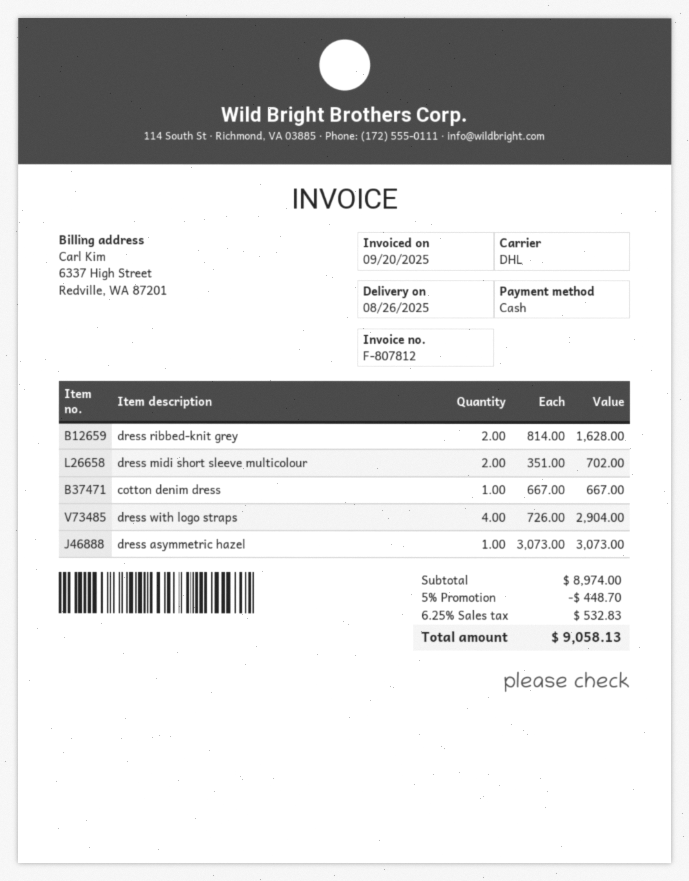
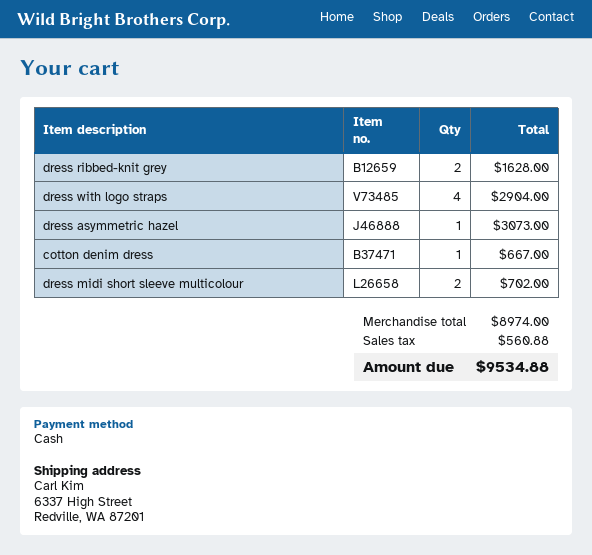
discount: 5% = 448.70 -> none
tax: 532.83 -> 560.88
total: 9058.13 -> 9534.88

